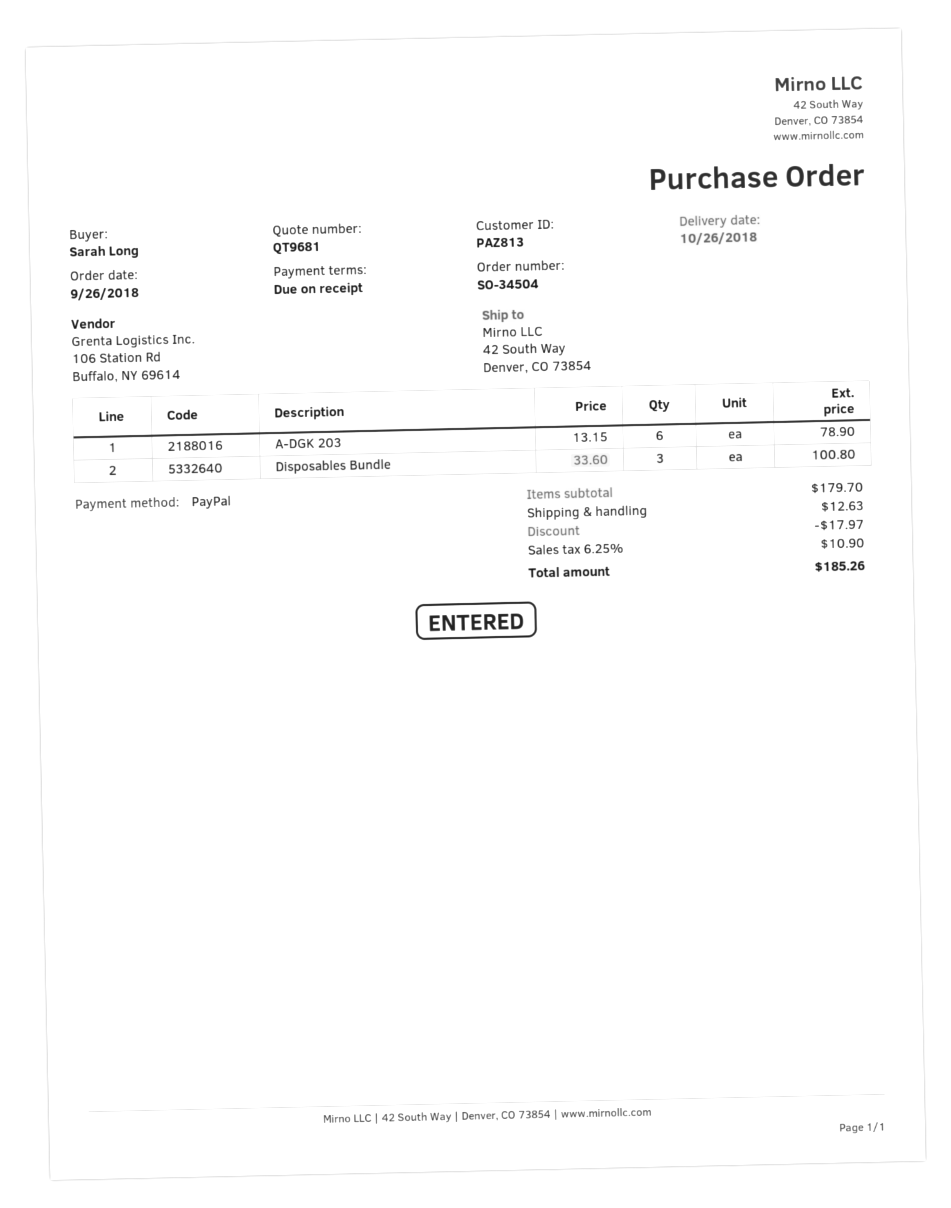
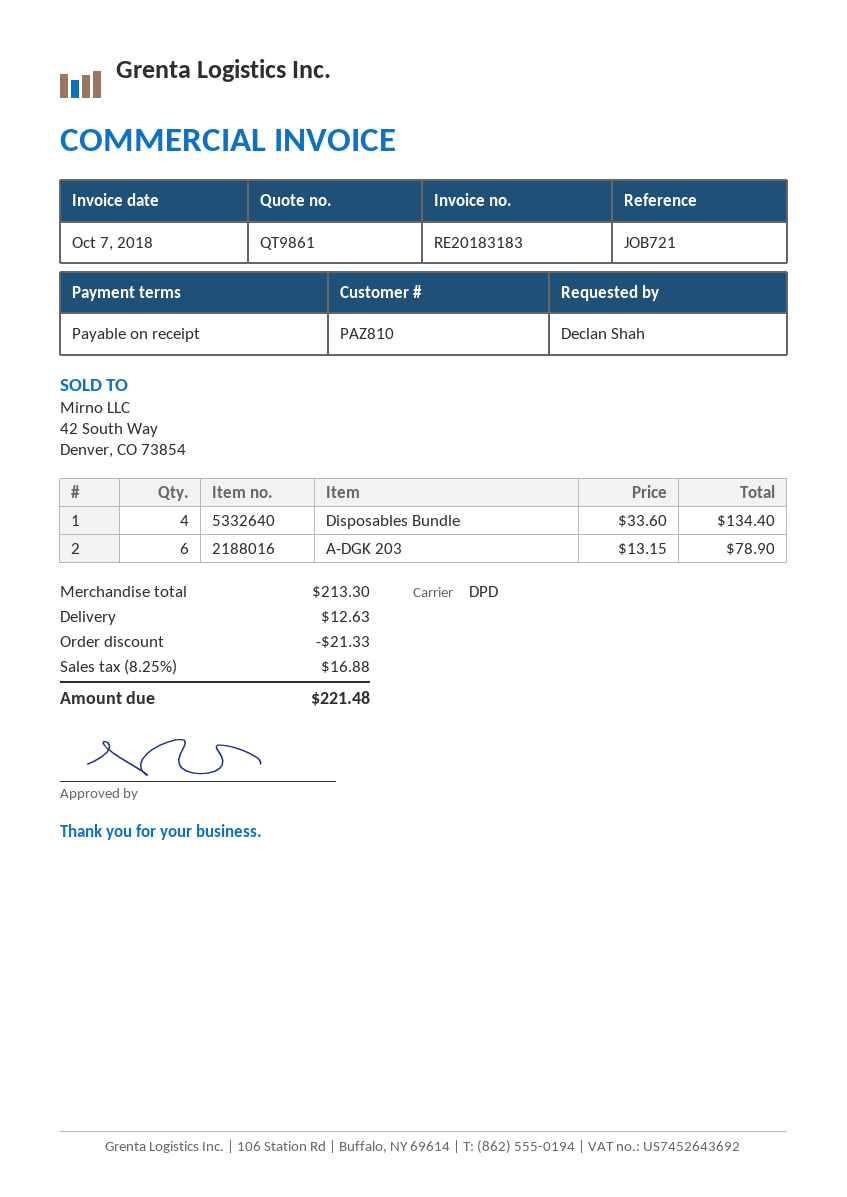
quote number: QT9681 -> QT9861
customer number: PAZ813 -> PAZ810
ordered by: Sarah Long -> Declan Shah
Disposables Bundle: 3 x 33.60 = 100.80 -> 4 x 33.60 = 134.40
subtotal: 179.70 -> 213.30
discount: 17.97 -> 21.33
tax: 6.25% = 10.90 -> 8.25% = 16.88
total: 185.26 -> 221.48

